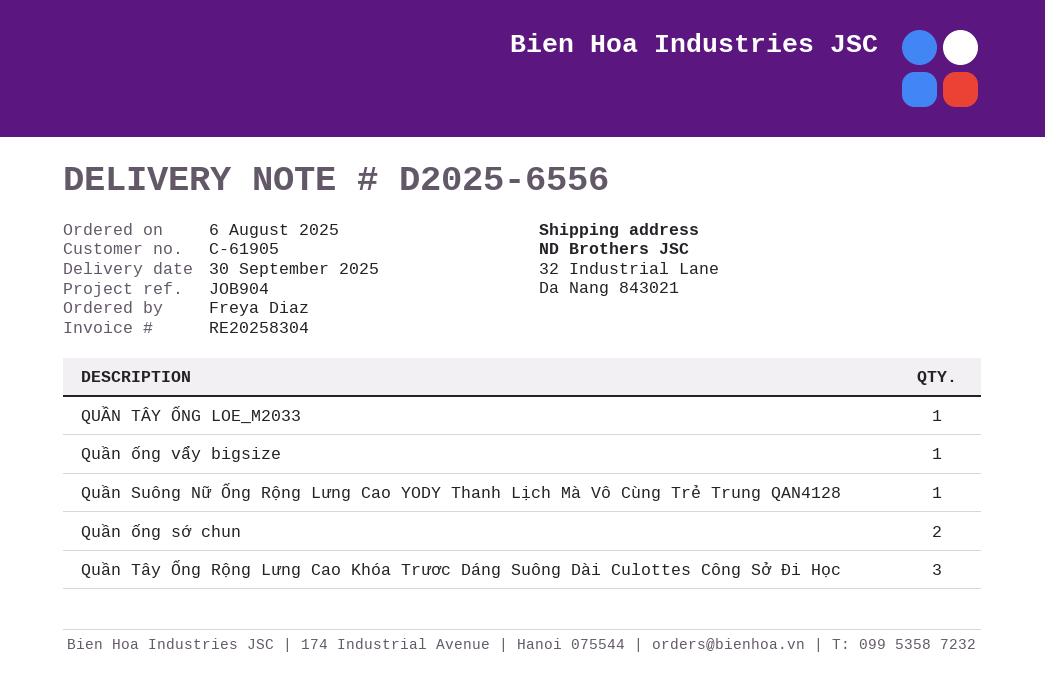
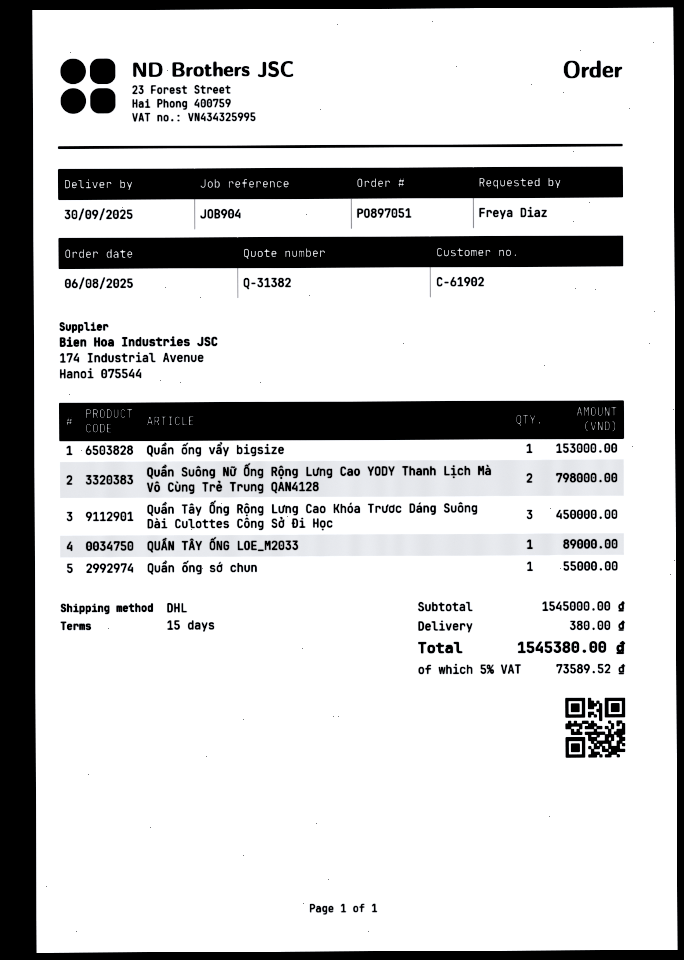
customer number: C-61905 -> C-61902
Quần Suông Nữ Ống Rộng Lưng Cao YODY Thanh Lịch Mà Vô Cùng Trẻ Trung QAN4128: 1 -> 2
Quần ống sớ chun: 2 -> 1

